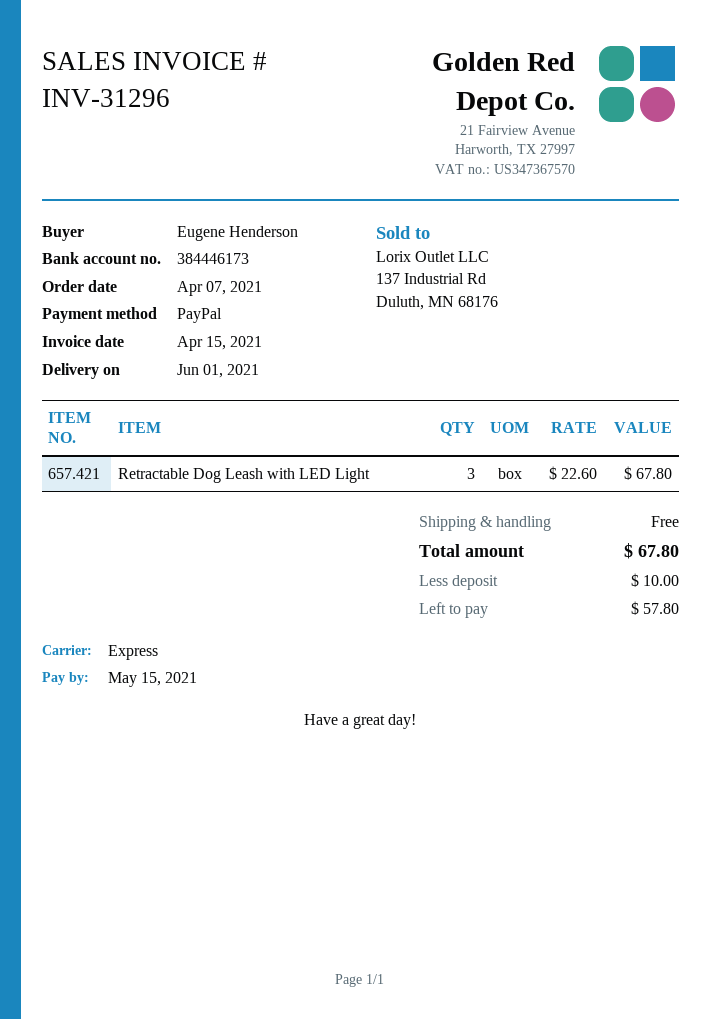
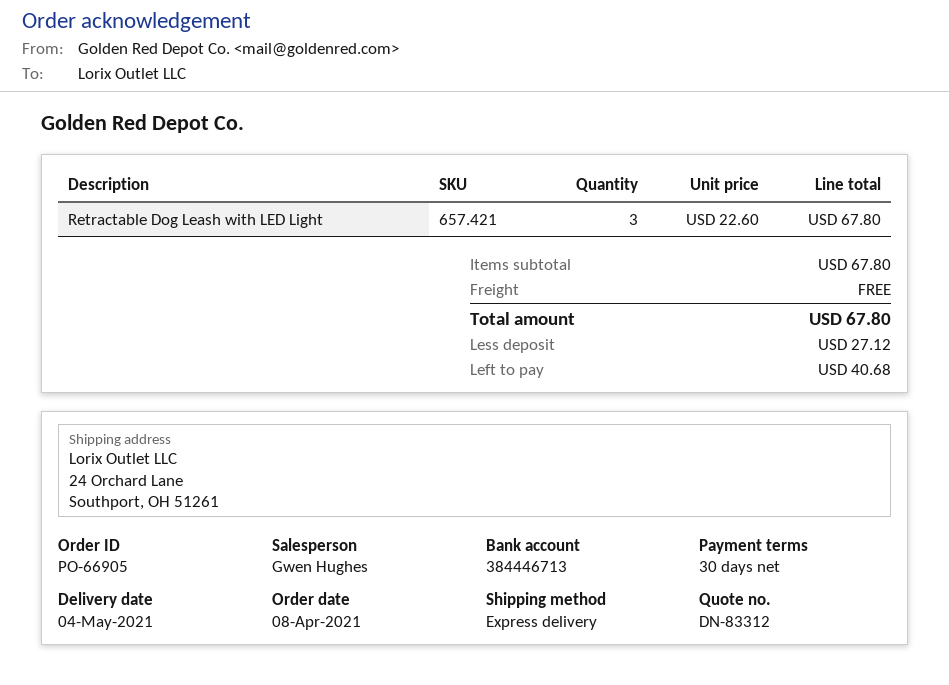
order date: 2021-04-07 -> 2021-04-08
delivery date: 2021-06-01 -> 2021-05-04
bank account: 384446173 -> 384446713
deposit: 10.00 -> 27.12
balance: 57.80 -> 40.68

